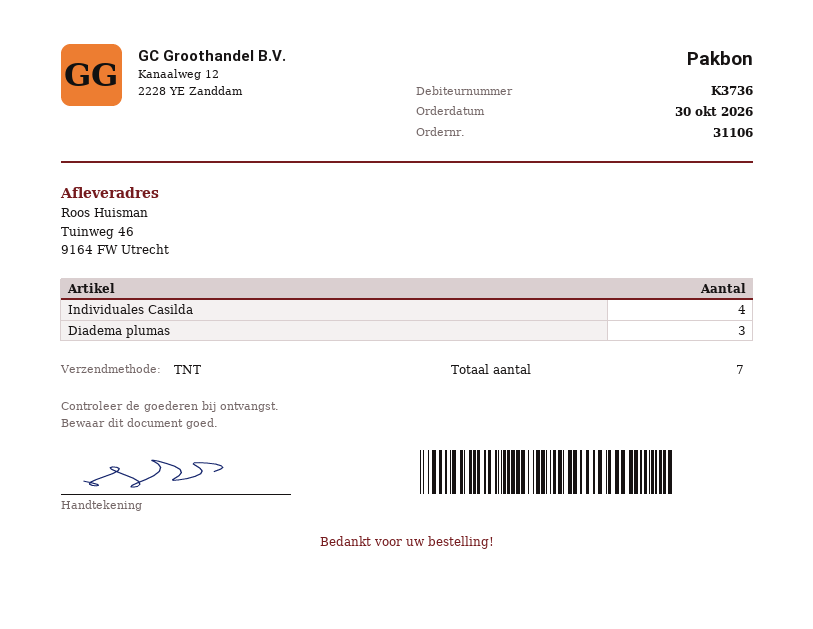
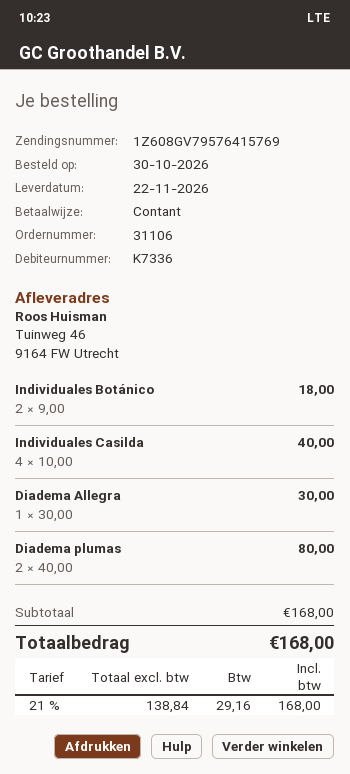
customer number: K3736 -> K7336
Diadema plumas: 3 -> 2
Individuales Botánico: none -> 2
Diadema Allegra: none -> 1

